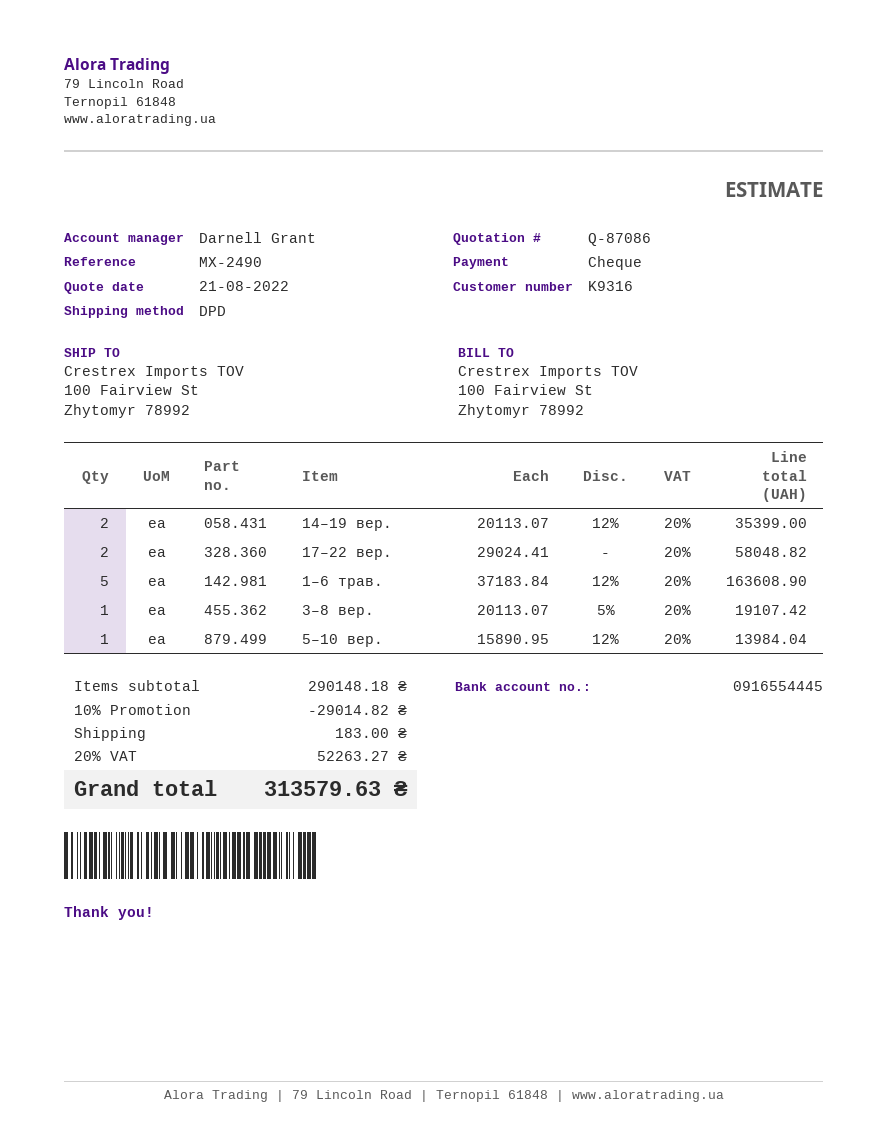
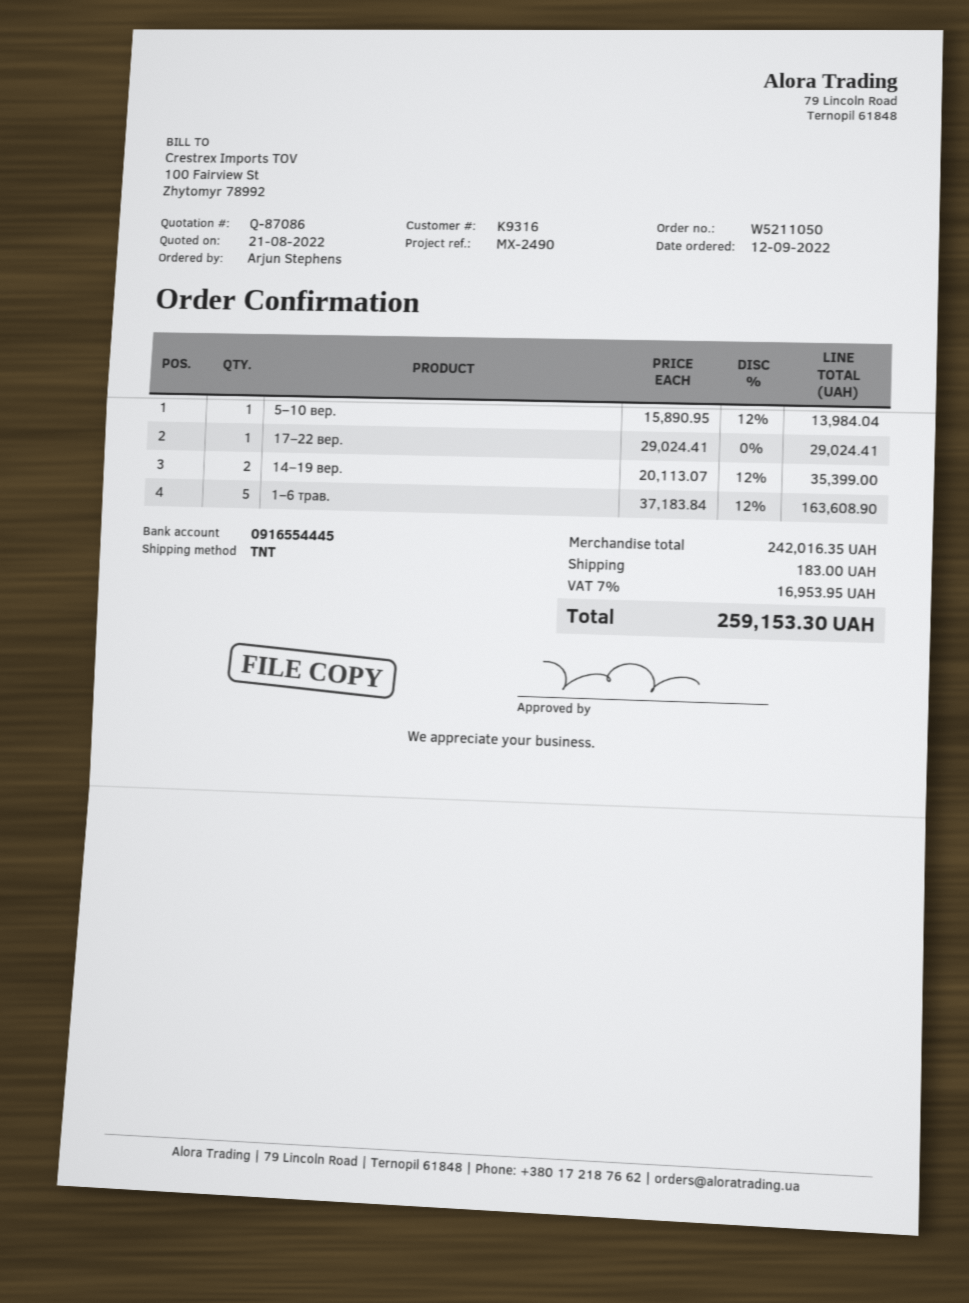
shipping method: DPD -> TNT
17–22 вер.: 2 x 29024.41 = 58048.82 -> 1 x 29024.41 = 29024.41
3–8 вер.: 1 x 20113.07 - 5% = 19107.42 -> none
subtotal: 290148.18 -> 242016.35
discount: 10% = 29014.82 -> none
tax: 20% = 52263.27 -> 7% = 16953.95
total: 313579.63 -> 259153.30

